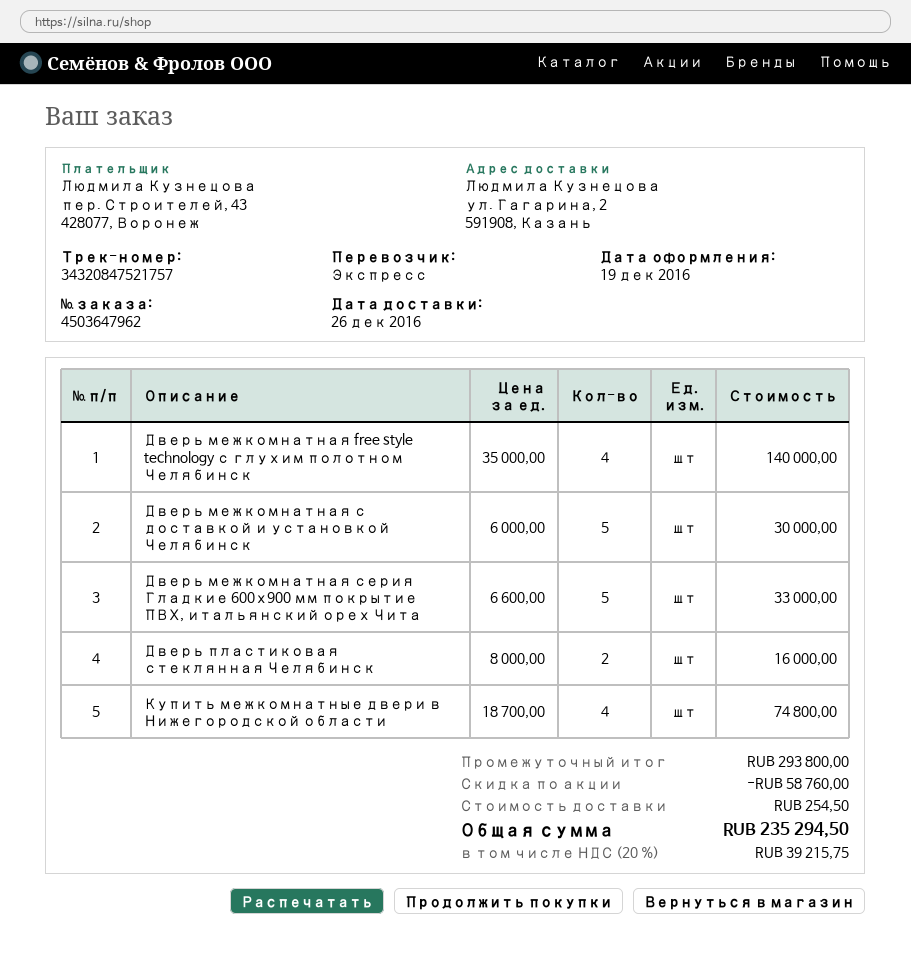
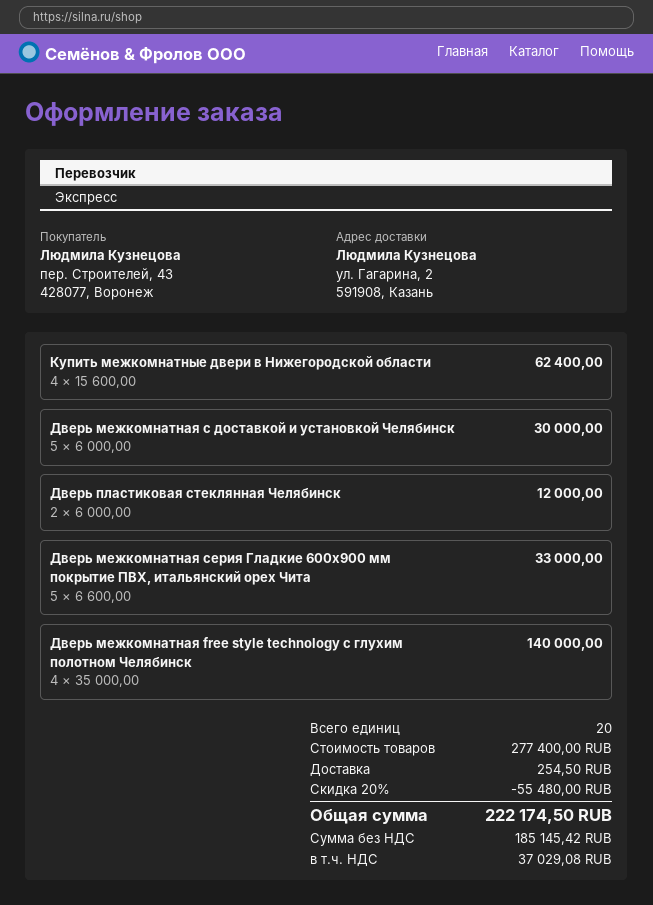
Дверь пластиковая стеклянная Челябинск: 2 x 8000.00 = 16000.00 -> 2 x 6000.00 = 12000.00
Купить межкомнатные двери в Нижегородской области: 4 x 18700.00 = 74800.00 -> 4 x 15600.00 = 62400.00
subtotal: 293800.00 -> 277400.00
discount: 58760.00 -> 55480.00
tax: 39215.75 -> 37029.08
total: 235294.50 -> 222174.50

